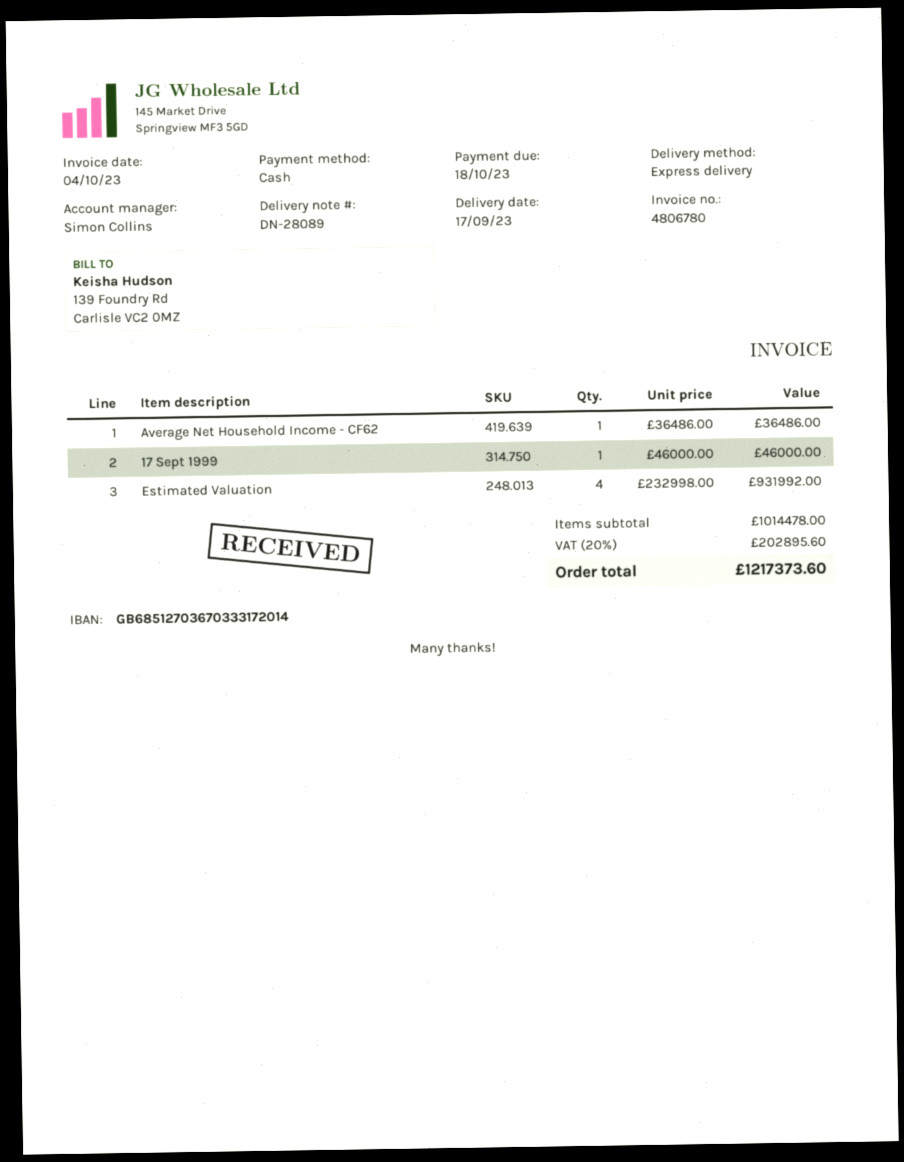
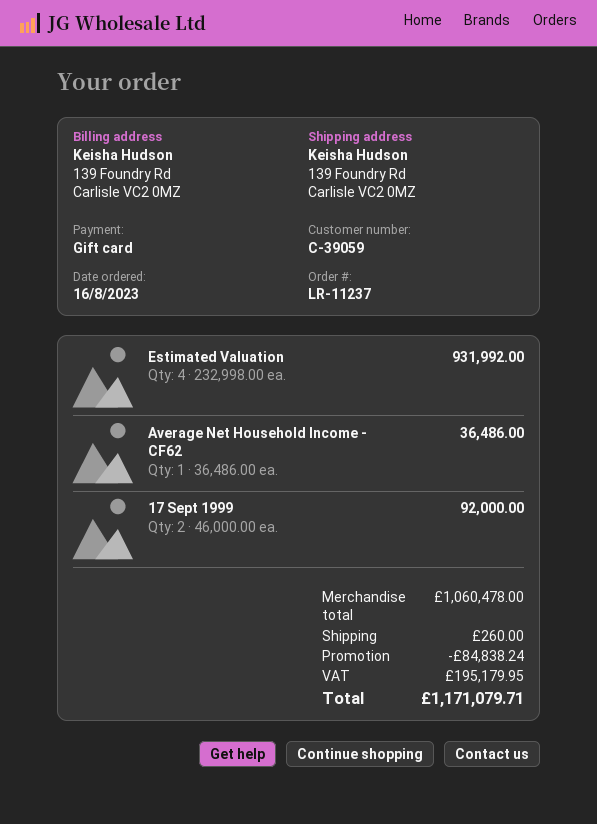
payment method: cash -> gift card
17 Sept 1999: 1 x 46000.00 = 46000.00 -> 2 x 46000.00 = 92000.00
subtotal: 1014478.00 -> 1060478.00
discount: none -> 84838.24
shipping: none -> 260.00
tax: 202895.60 -> 195179.95
total: 1217373.60 -> 1171079.71

